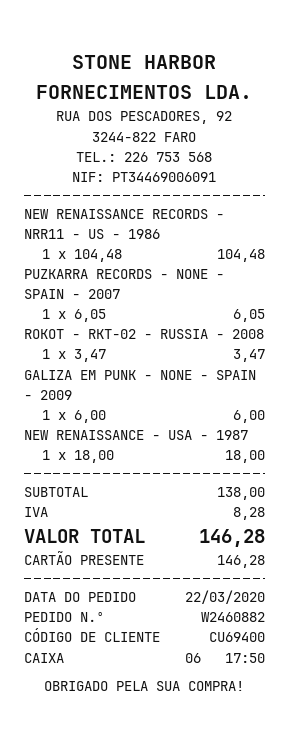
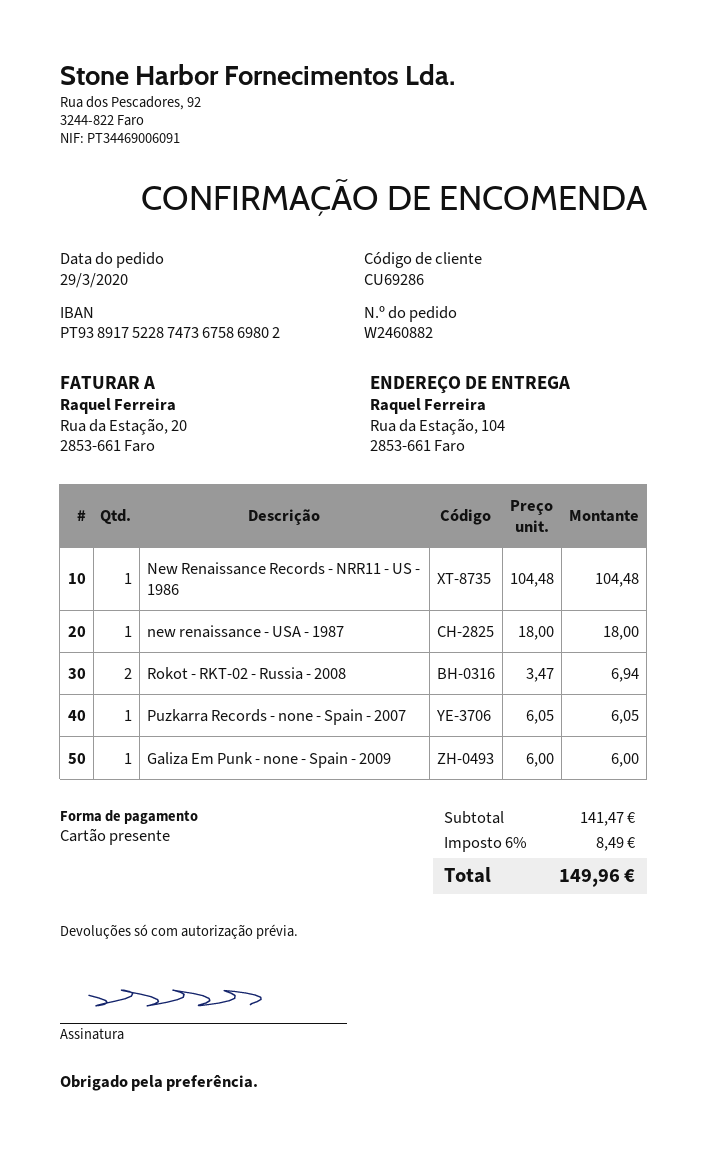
order date: 2020-03-22 -> 2020-03-29
customer number: CU69400 -> CU69286
ROKOT - RKT-02 - RUSSIA - 2008: 1 x 3.47 = 3.47 -> 2 x 3.47 = 6.94
subtotal: 138.00 -> 141.47
tax: 8.28 -> 8.49
total: 146.28 -> 149.96

